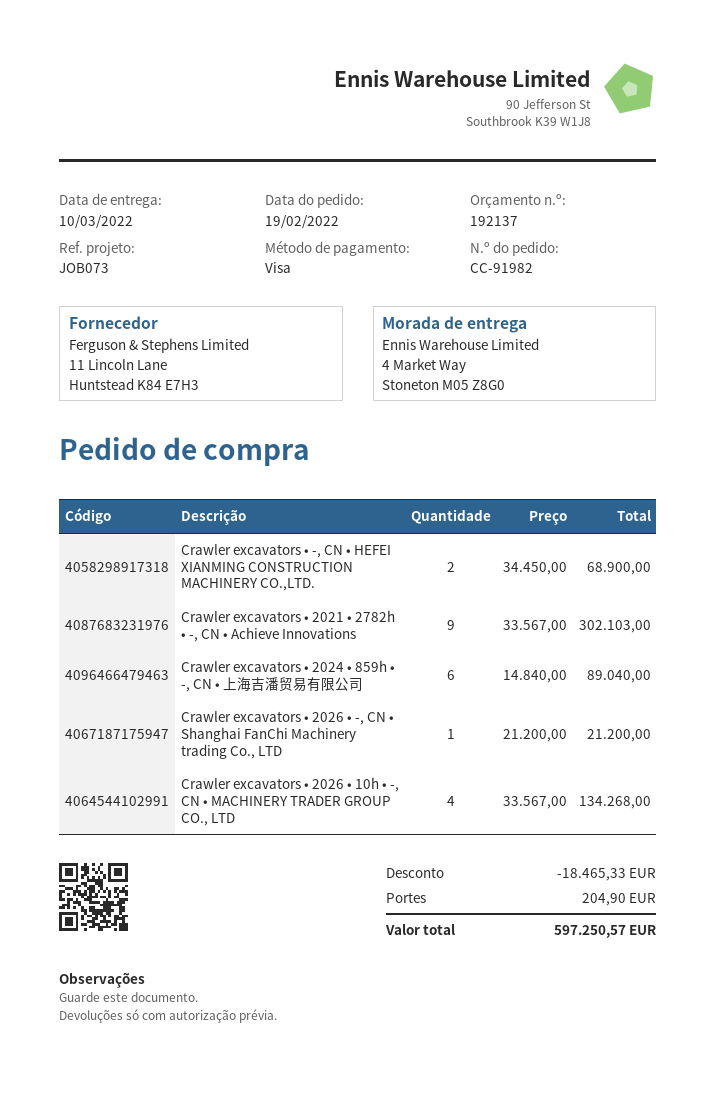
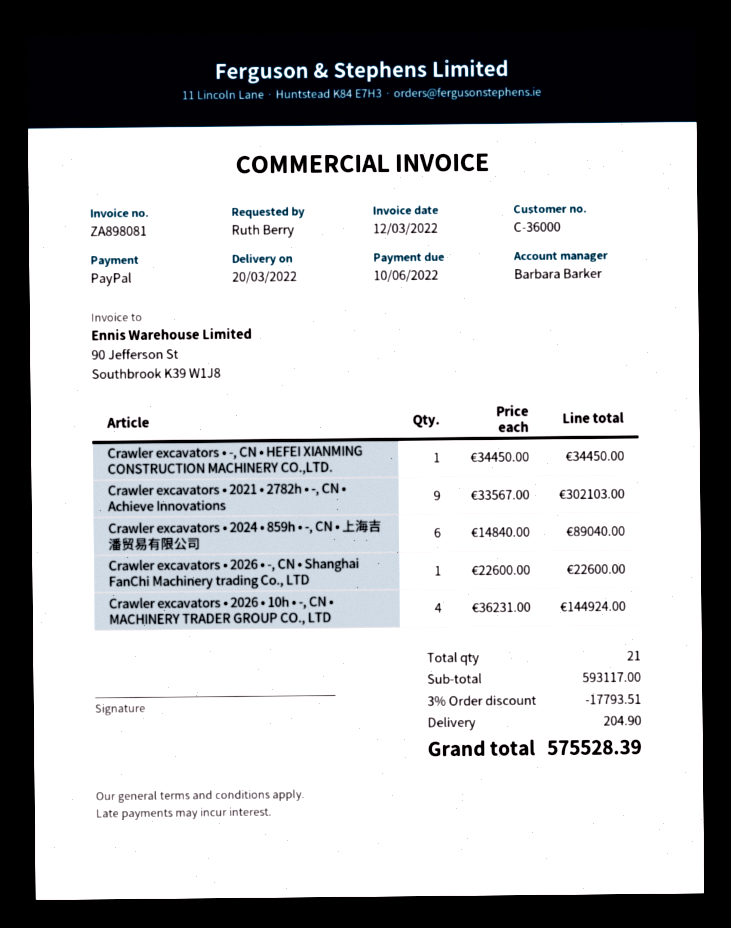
delivery date: 2022-03-10 -> 2022-03-20
payment method: Visa -> PayPal
Crawler excavators • -, CN • HEFEI XIANMING CONSTRUCTION MACHINERY CO.,LTD.: 2 x 34450.00 = 68900.00 -> 1 x 34450.00 = 34450.00
Crawler excavators • 2026 • -, CN • Shanghai FanChi Machinery trading Co., LTD: 1 x 21200.00 = 21200.00 -> 1 x 22600.00 = 22600.00
Crawler excavators • 2026 • 10h • -, CN • MACHINERY TRADER GROUP CO., LTD: 4 x 33567.00 = 134268.00 -> 4 x 36231.00 = 144924.00
discount: 18465.33 -> 17793.51
total: 597250.57 -> 575528.39

